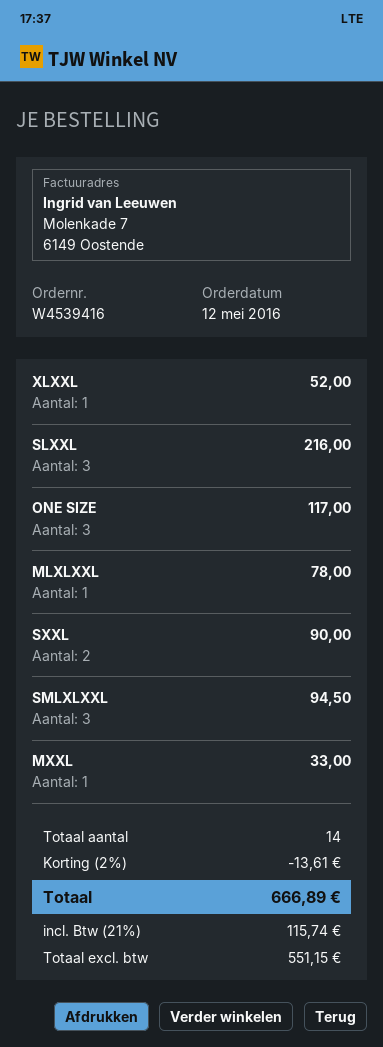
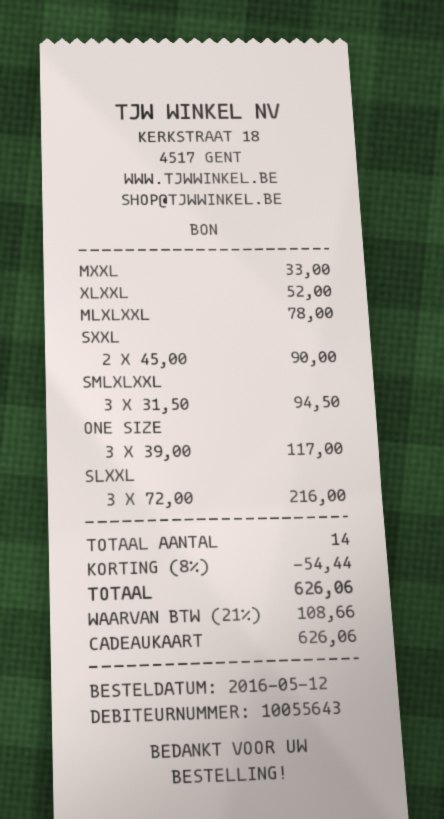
discount: 2% = 13.61 -> 8% = 54.44
tax: 21% = 115.74 -> 21% = 108.66
total: 666.89 -> 626.06

